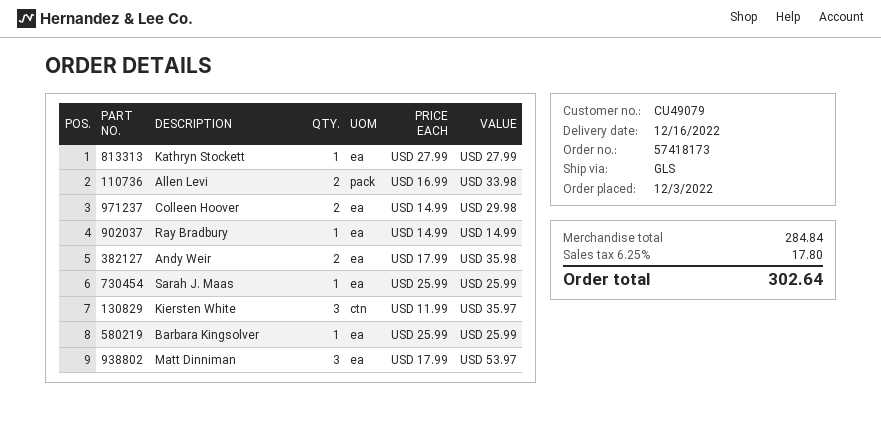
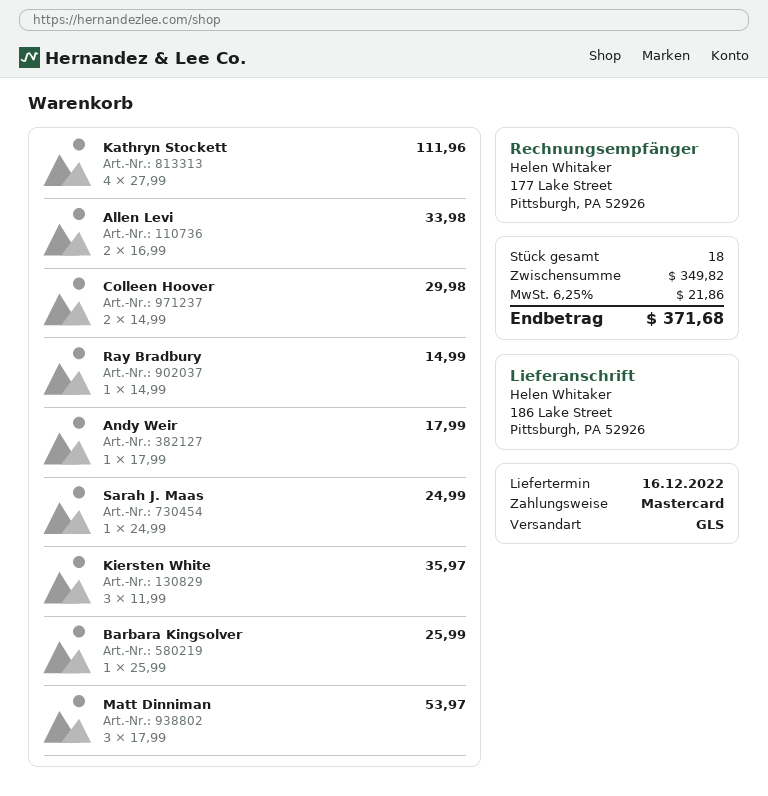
Kathryn Stockett: 1 x 27.99 = 27.99 -> 4 x 27.99 = 111.96
Andy Weir: 2 x 17.99 = 35.98 -> 1 x 17.99 = 17.99
Sarah J. Maas: 1 x 25.99 = 25.99 -> 1 x 24.99 = 24.99
subtotal: 284.84 -> 349.82
tax: 6.25% = 17.80 -> 6.25% = 21.86
total: 302.64 -> 371.68

